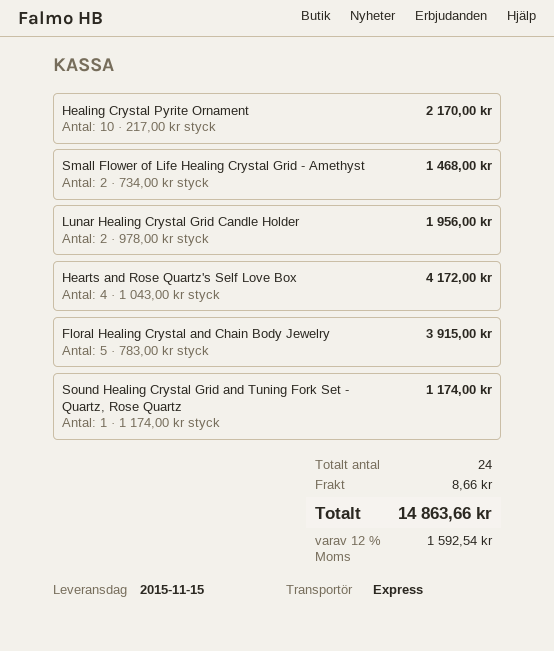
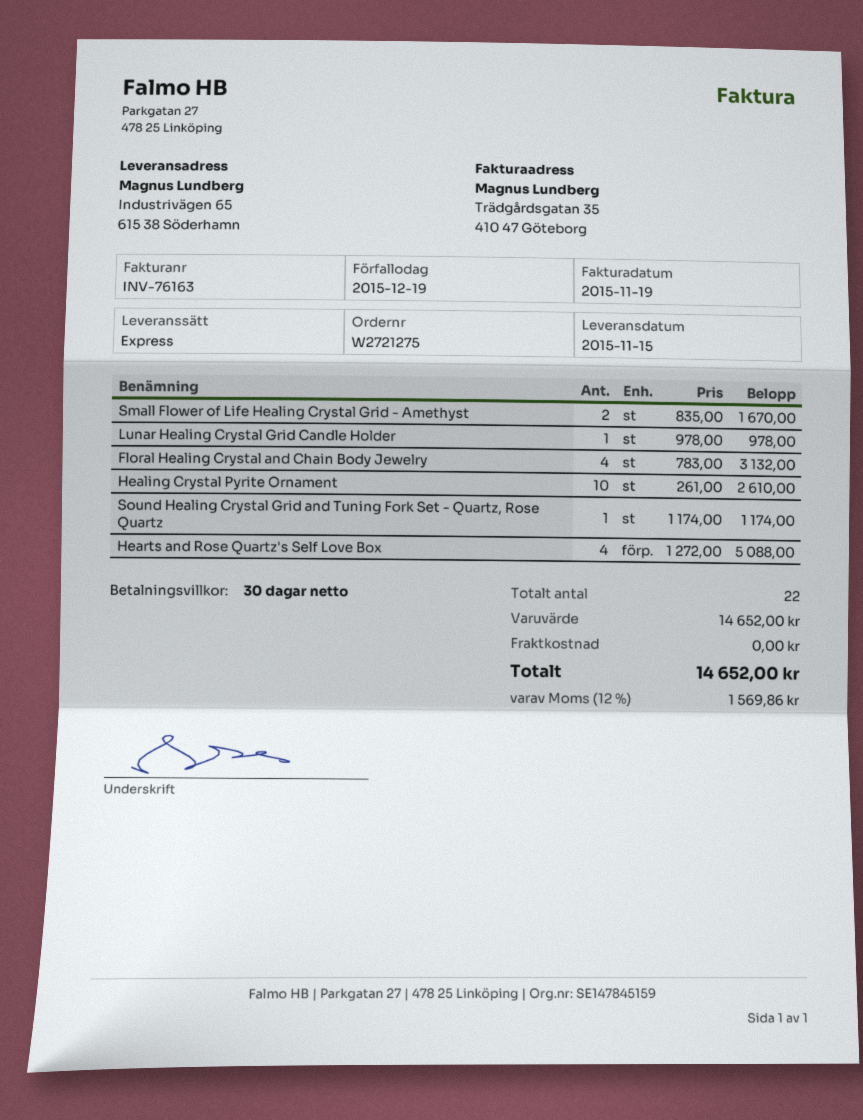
Healing Crystal Pyrite Ornament: 10 x 217.00 = 2170.00 -> 10 x 261.00 = 2610.00
Small Flower of Life Healing Crystal Grid - Amethyst: 2 x 734.00 = 1468.00 -> 2 x 835.00 = 1670.00
Lunar Healing Crystal Grid Candle Holder: 2 x 978.00 = 1956.00 -> 1 x 978.00 = 978.00
Hearts and Rose Quartz's Self Love Box: 4 x 1043.00 = 4172.00 -> 4 x 1272.00 = 5088.00
Floral Healing Crystal and Chain Body Jewelry: 5 x 783.00 = 3915.00 -> 4 x 783.00 = 3132.00
total quantity: 24 -> 22
shipping: 8.66 -> 0.00
tax: 12% = 1592.54 -> 12% = 1569.86
total: 14863.66 -> 14652.00

